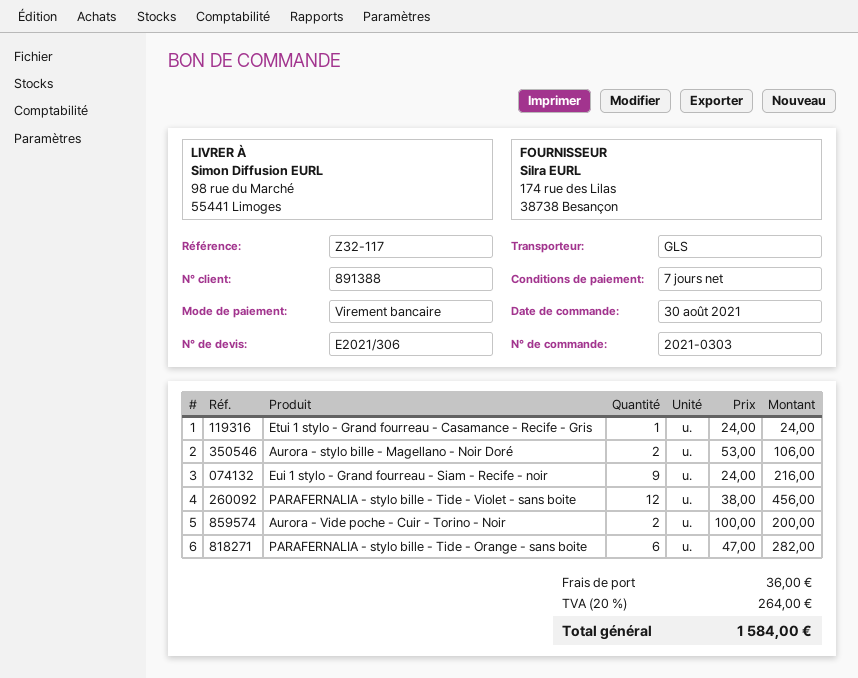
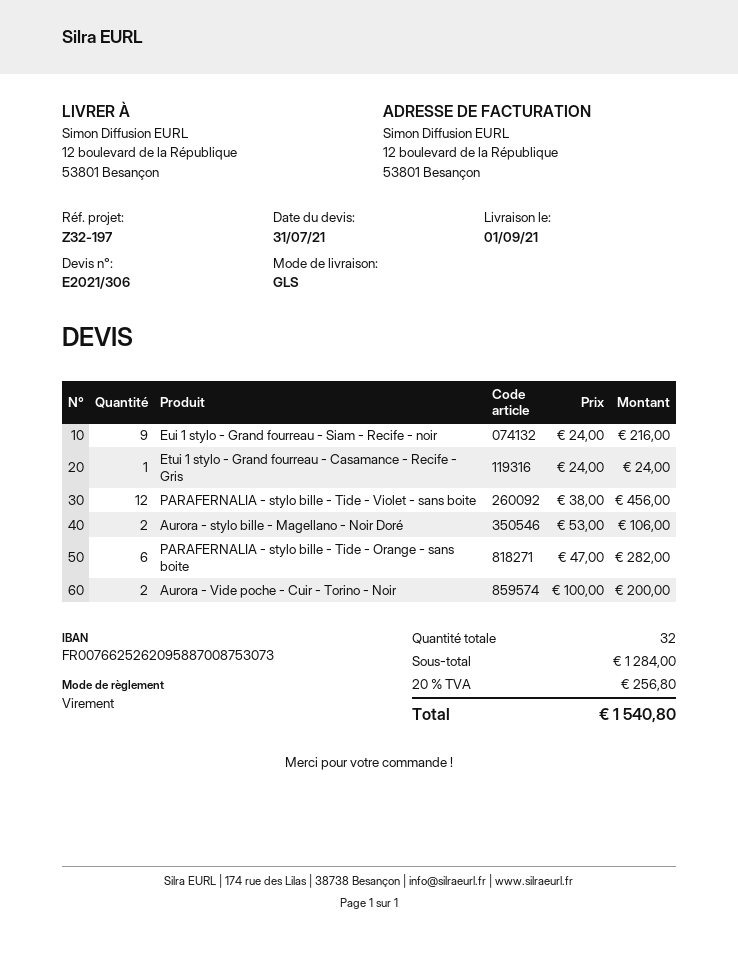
reference: Z32-117 -> Z32-197
ship to: 98 rue du Marché, 55441 Limoges -> 12 boulevard de la République, 53801 Besançon
shipping: 36.00 -> none
tax: 20% = 264.00 -> 20% = 256.80
total: 1584.00 -> 1540.80

